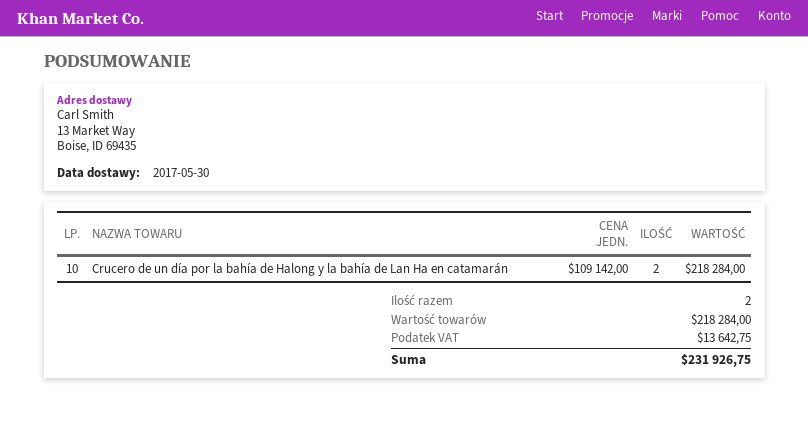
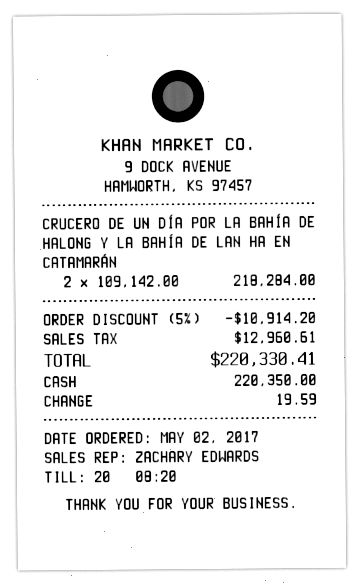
discount: none -> 5% = 10914.20
tax: 13642.75 -> 12960.61
total: 231926.75 -> 220330.41

